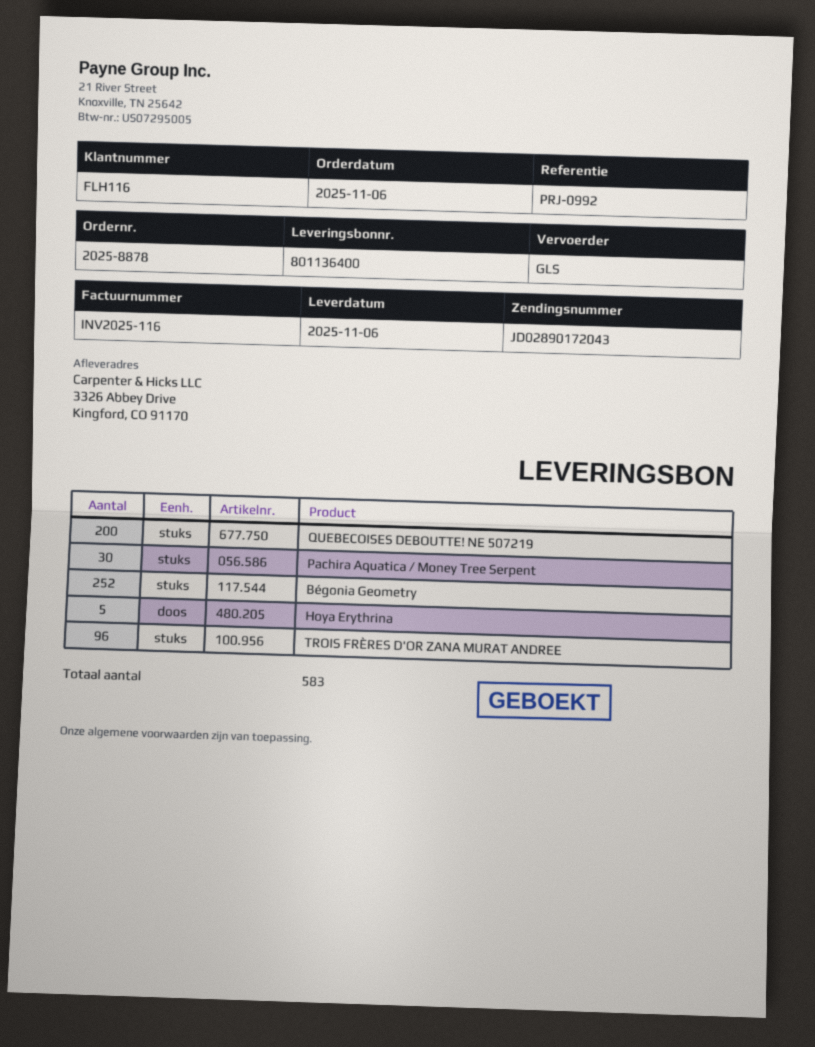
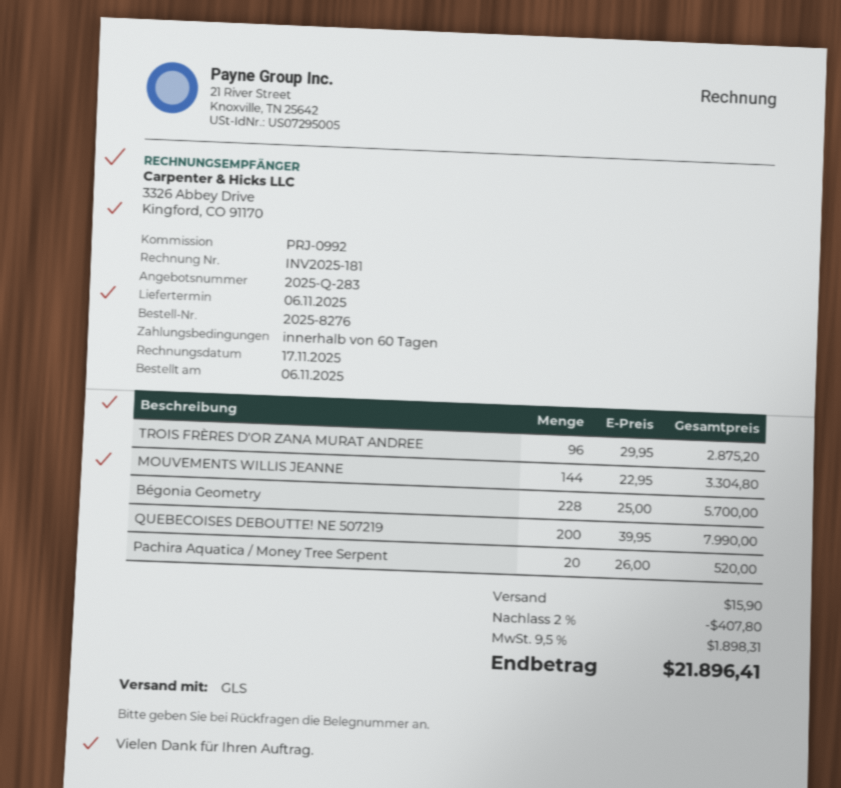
order number: 2025-8878 -> 2025-8276
invoice number: INV2025-116 -> INV2025-181
Pachira Aquatica / Money Tree Serpent: 30 -> 20
Bégonia Geometry: 252 -> 228
Hoya Erythrina: 5 -> none
MOUVEMENTS WILLIS JEANNE: none -> 144

